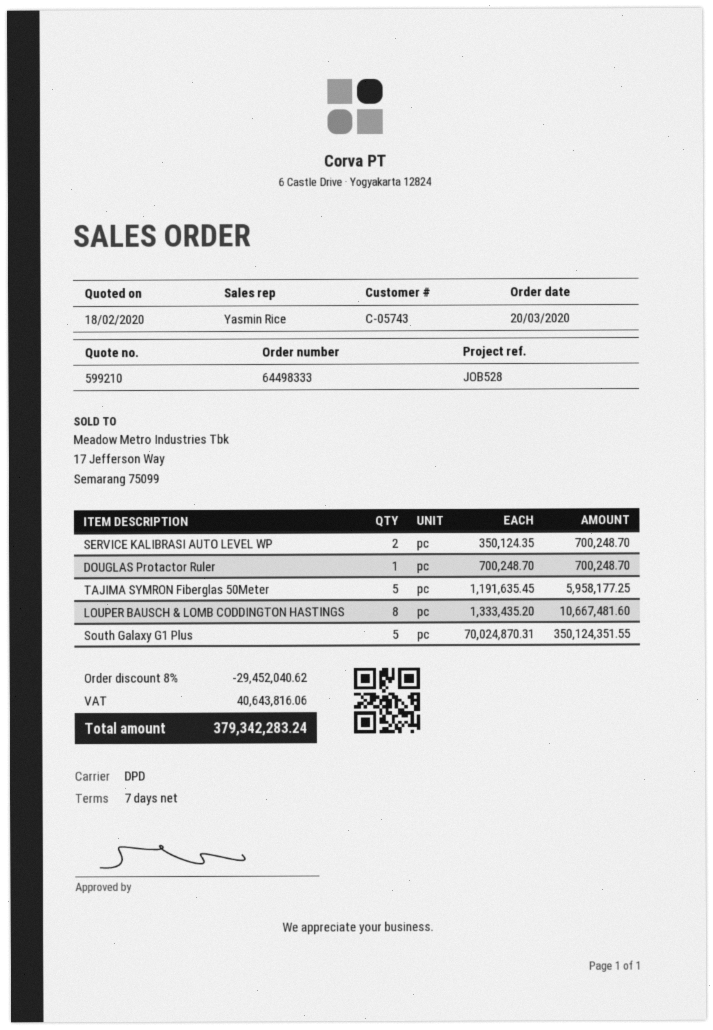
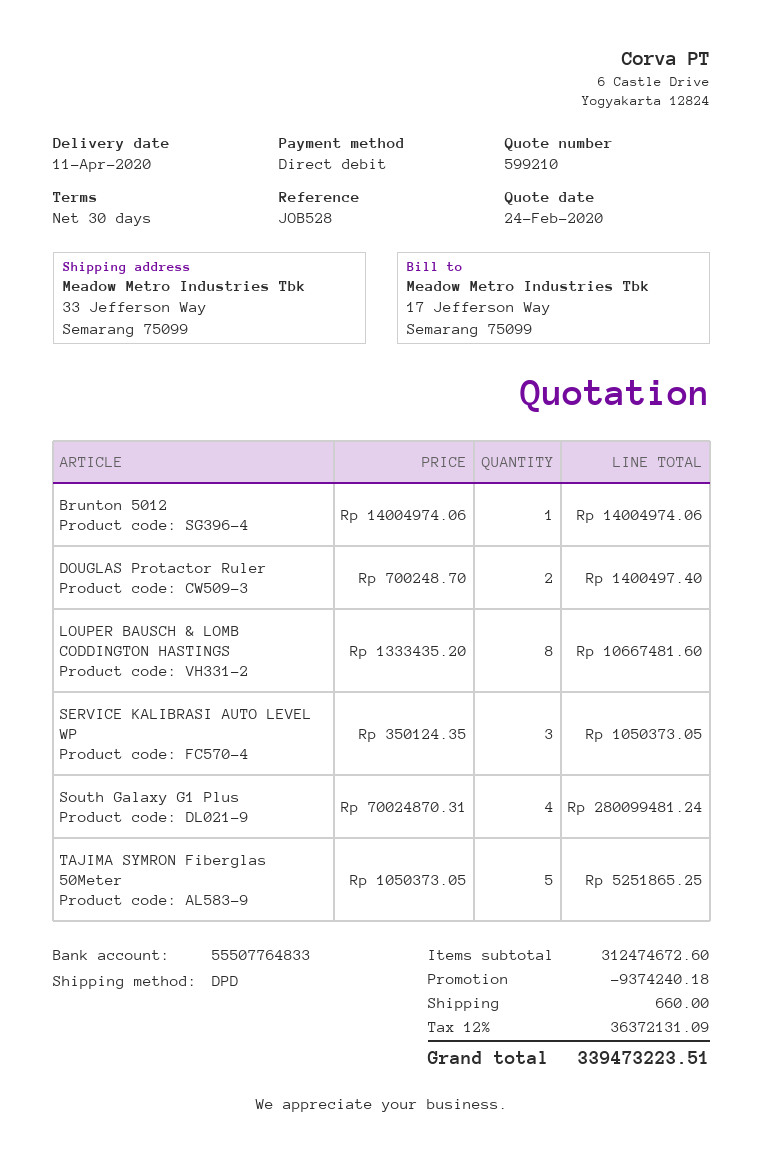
quote date: 2020-02-18 -> 2020-02-24
payment terms: 7 days -> 30 days
SERVICE KALIBRASI AUTO LEVEL WP: 2 x 350124.35 = 700248.70 -> 3 x 350124.35 = 1050373.05
DOUGLAS Protactor Ruler: 1 x 700248.70 = 700248.70 -> 2 x 700248.70 = 1400497.40
TAJIMA SYMRON Fiberglas 50Meter: 5 x 1191635.45 = 5958177.25 -> 5 x 1050373.05 = 5251865.25
South Galaxy G1 Plus: 5 x 70024870.31 = 350124351.55 -> 4 x 70024870.31 = 280099481.24
Brunton 5012: none -> 1 x 14004974.06 = 14004974.06
discount: 29452040.62 -> 9374240.18
shipping: none -> 660.00
tax: 40643816.06 -> 36372131.09
total: 379342283.24 -> 339473223.51

